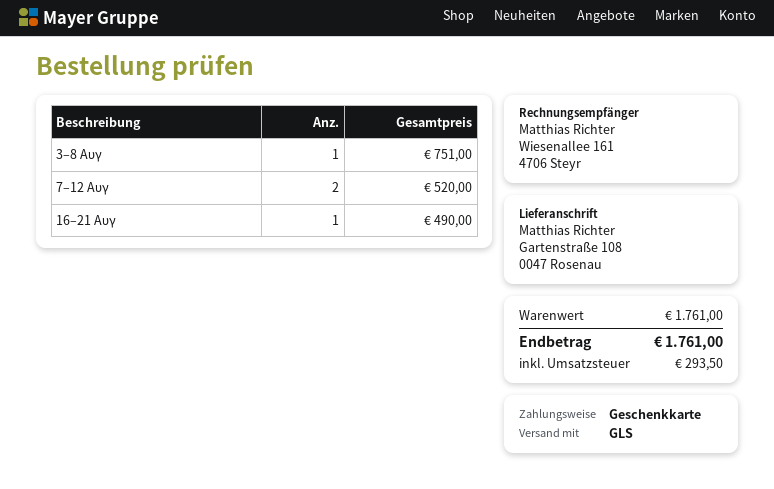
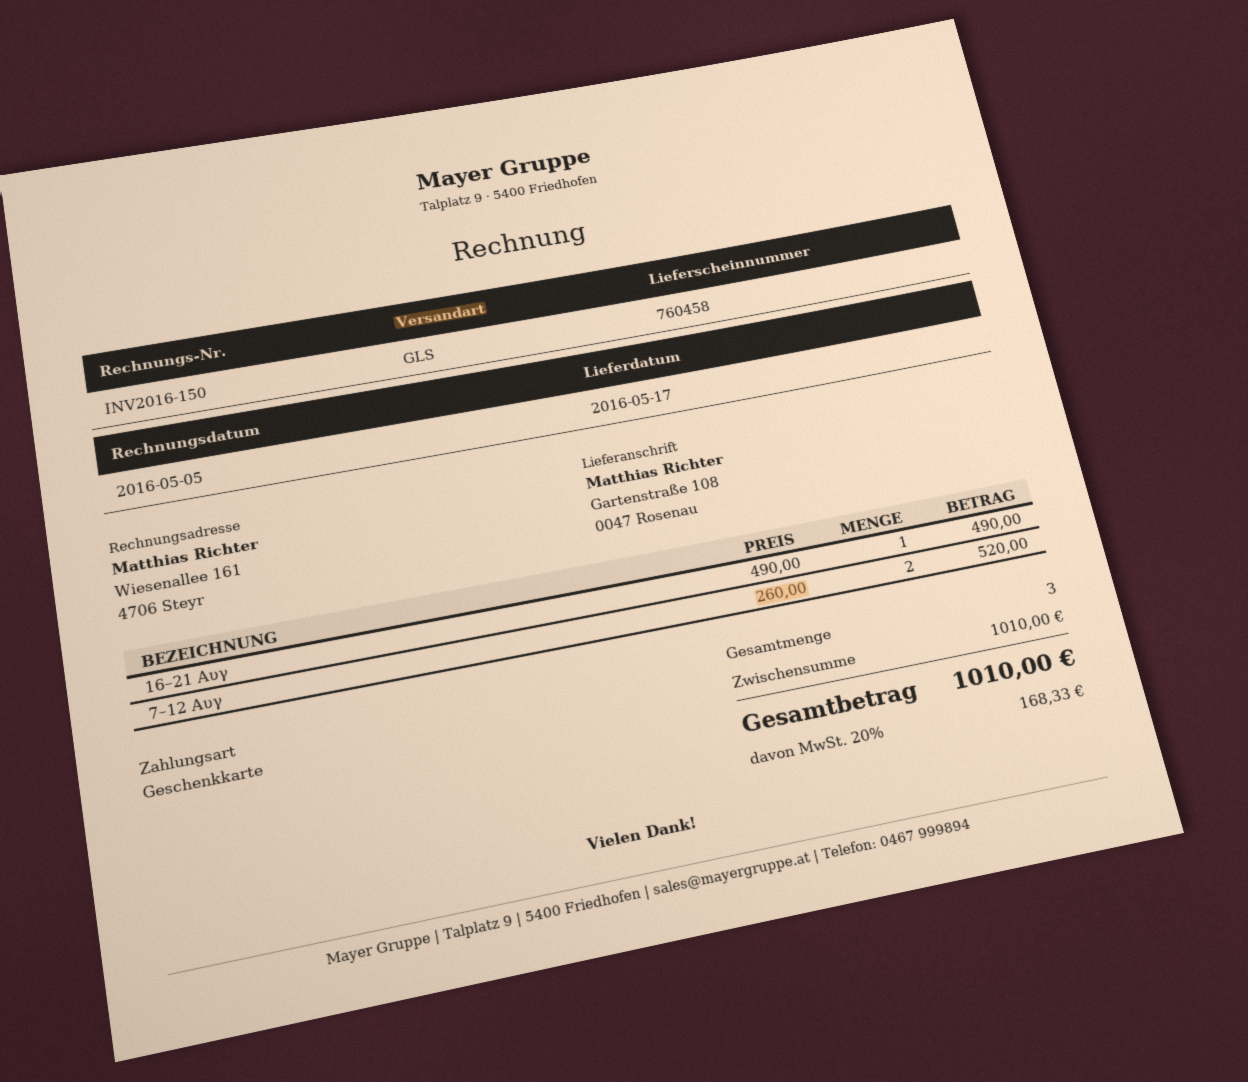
3–8 Αυγ: 1 for 751.00 -> none
subtotal: 1761.00 -> 1010.00
tax: 293.50 -> 168.33
total: 1761.00 -> 1010.00

